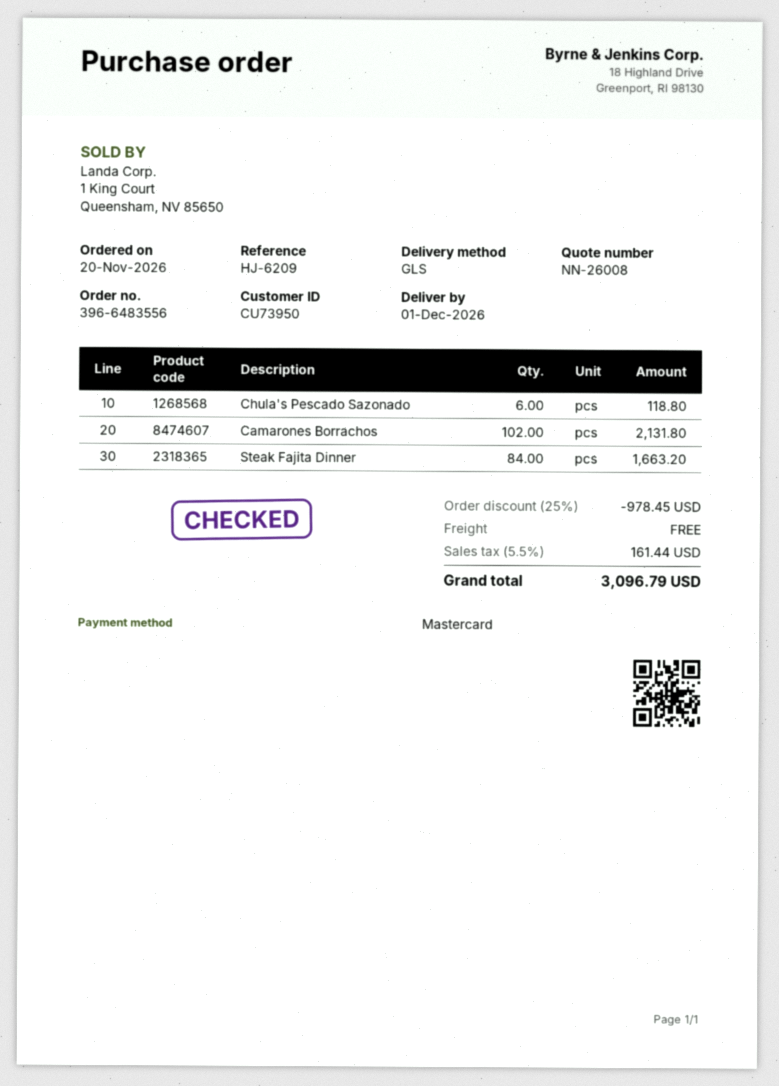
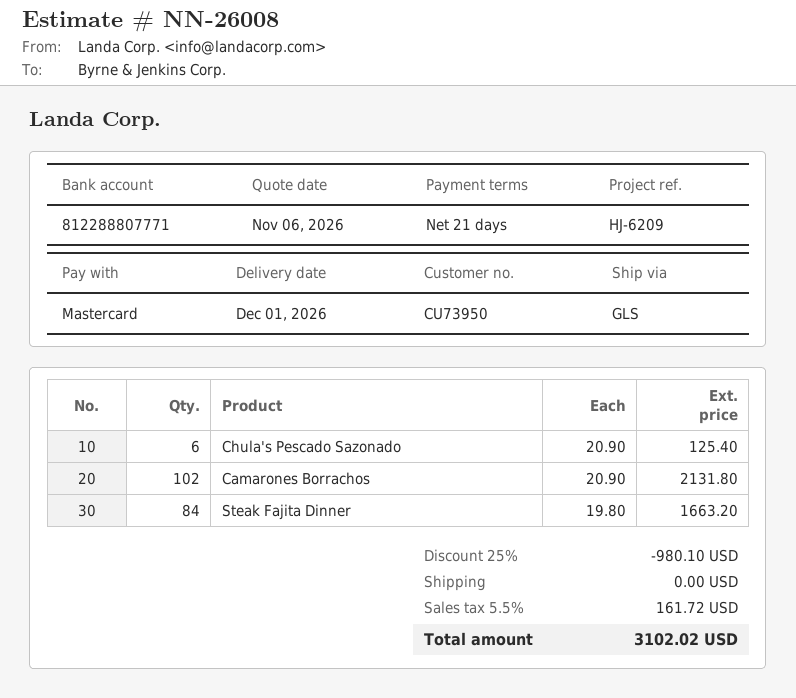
Chula's Pescado Sazonado: 6 for 118.80 -> 6 for 125.40
discount: 25% = 978.45 -> 25% = 980.10
tax: 5.5% = 161.44 -> 5.5% = 161.72
total: 3096.79 -> 3102.02

